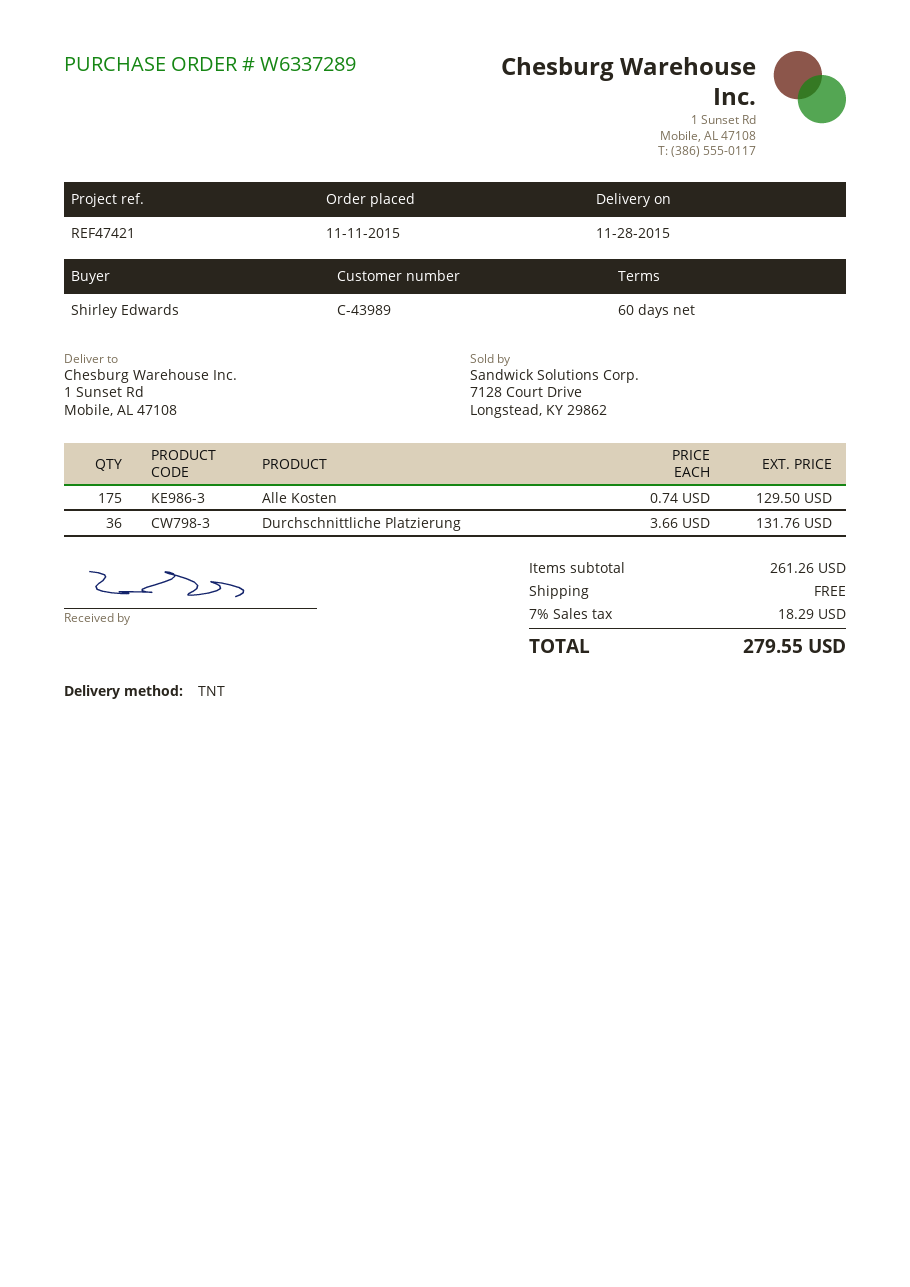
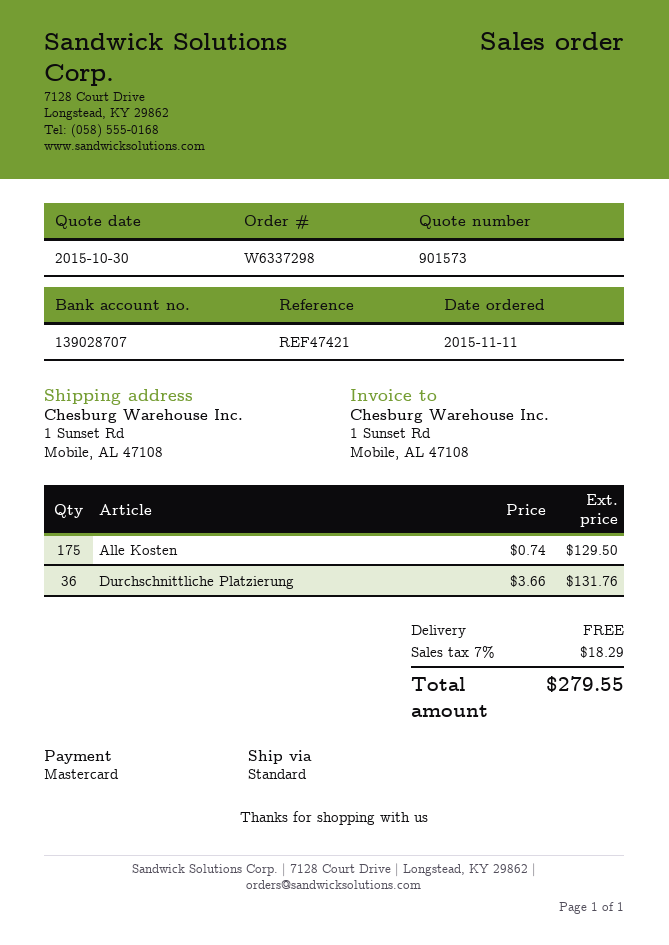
order number: W6337289 -> W6337298
shipping method: TNT -> standard

